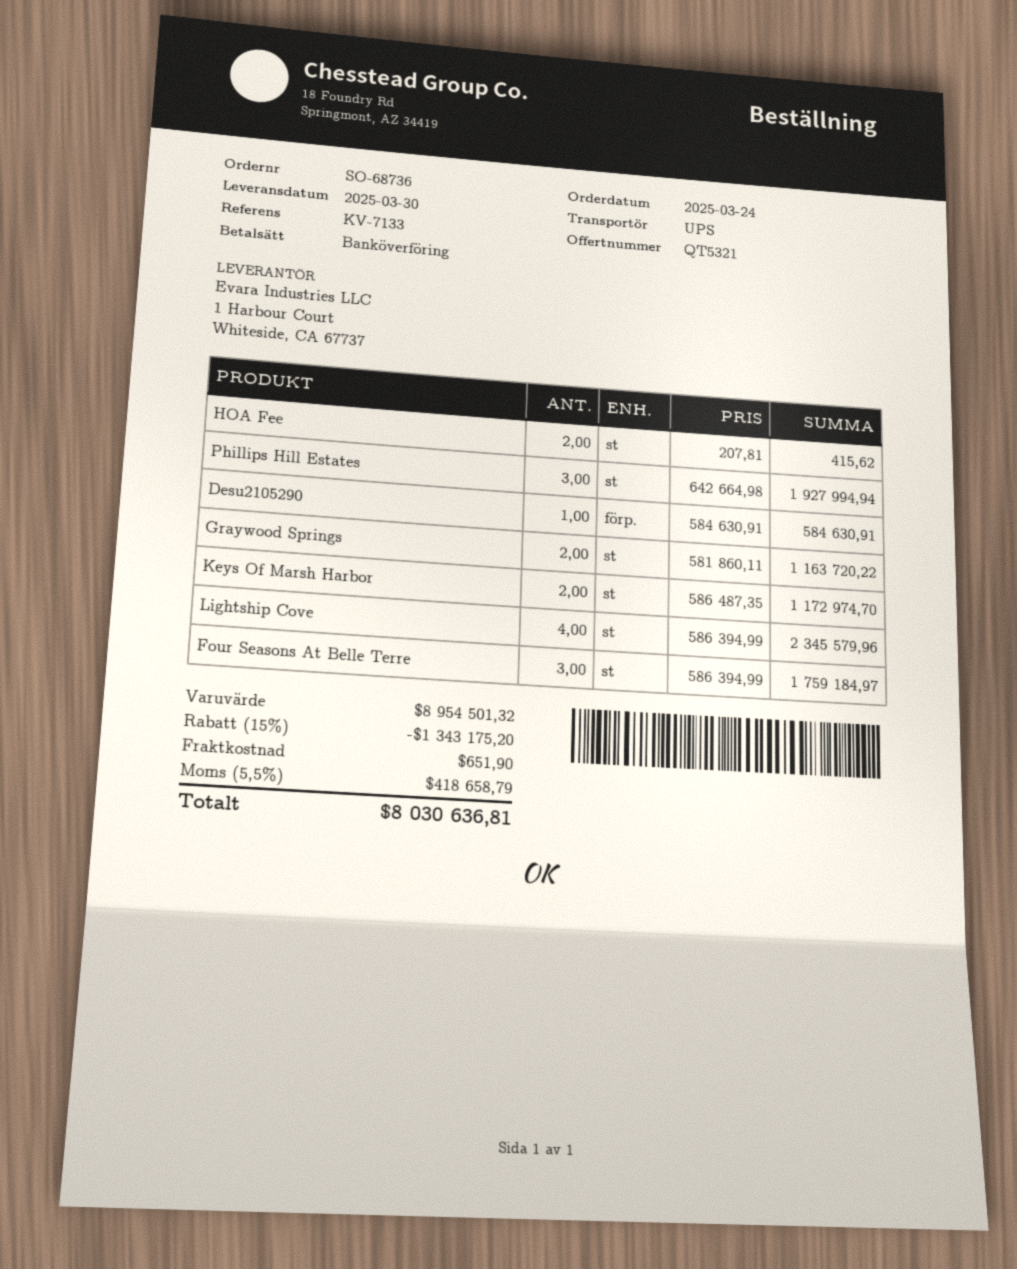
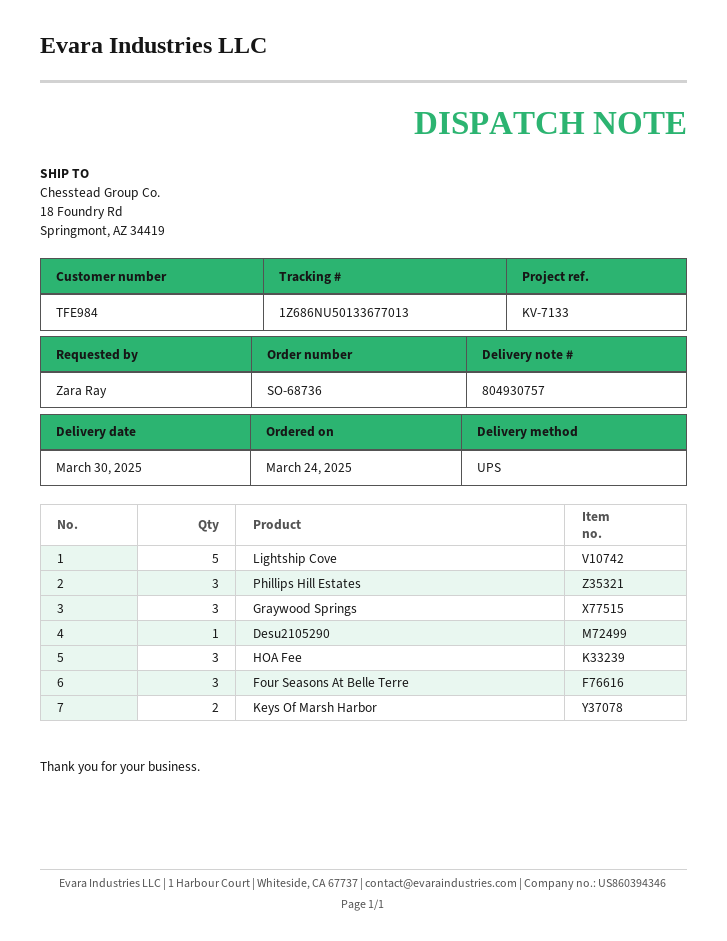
HOA Fee: 2 -> 3
Graywood Springs: 2 -> 3
Lightship Cove: 4 -> 5

